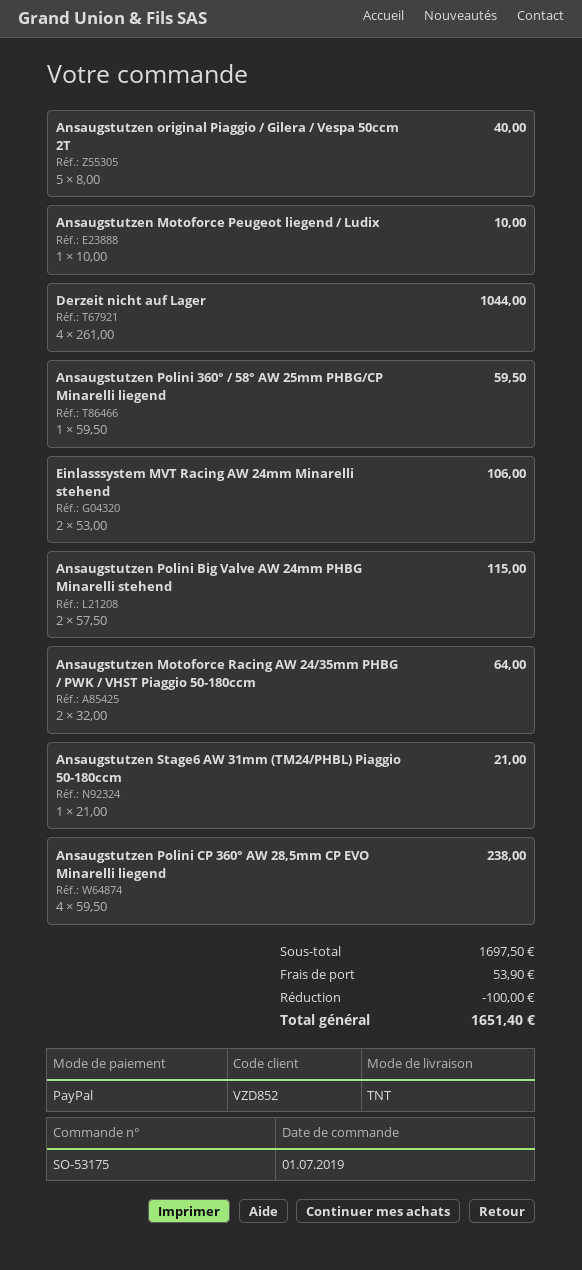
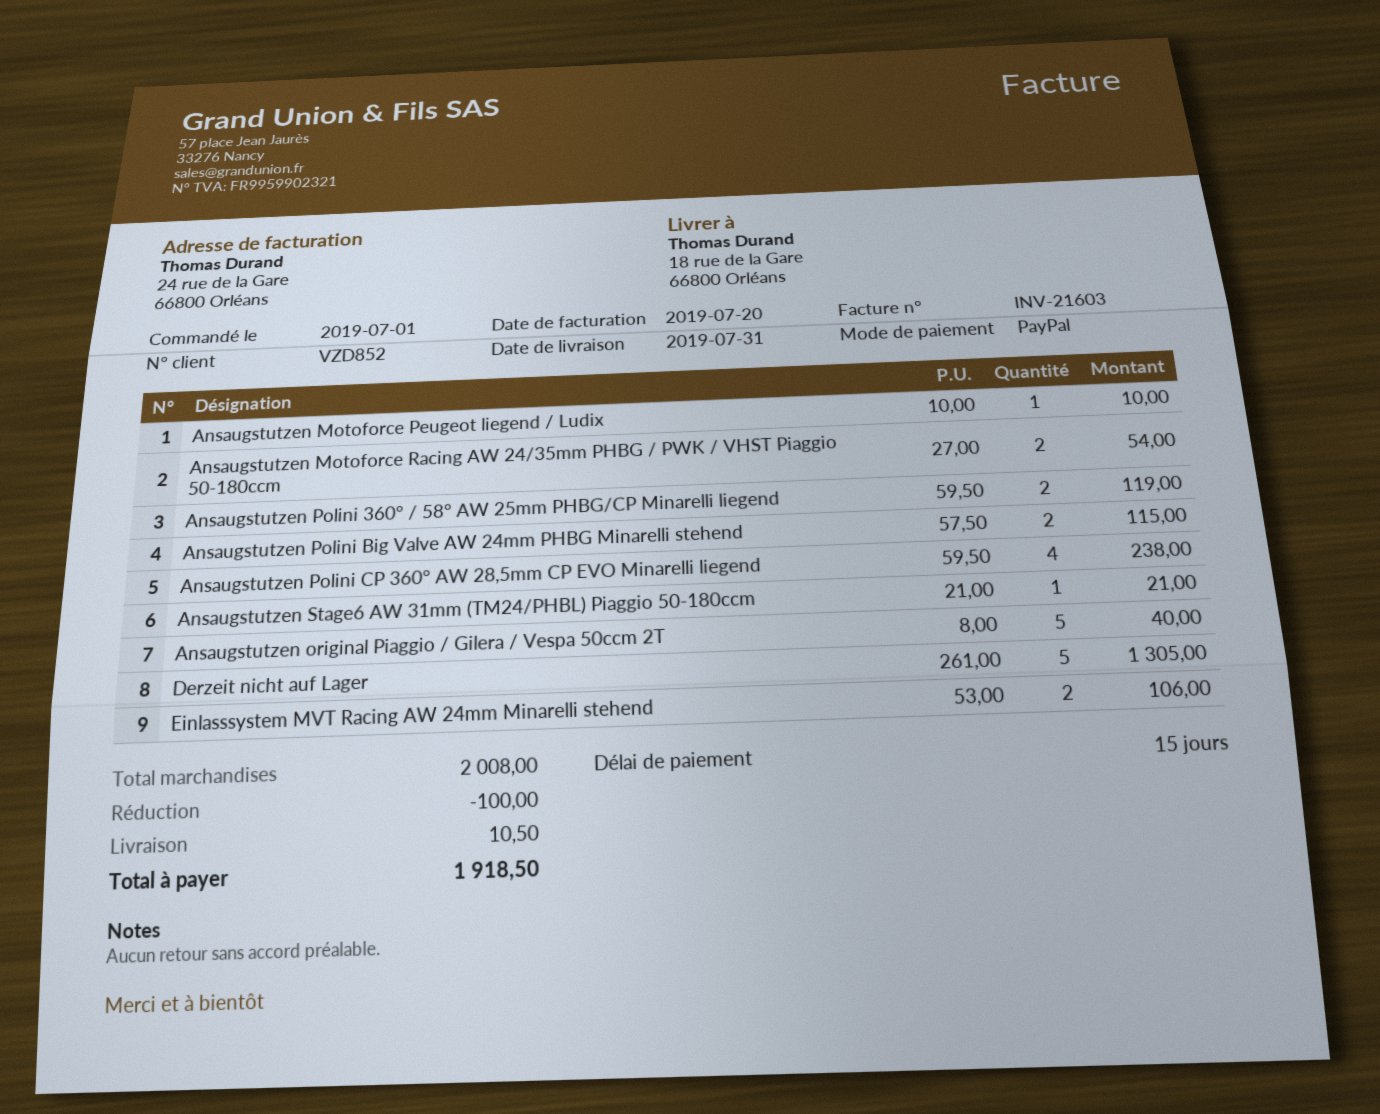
Derzeit nicht auf Lager: 4 x 261.00 = 1044.00 -> 5 x 261.00 = 1305.00
Ansaugstutzen Polini 360° / 58° AW 25mm PHBG/CP Minarelli liegend: 1 x 59.50 = 59.50 -> 2 x 59.50 = 119.00
Ansaugstutzen Motoforce Racing AW 24/35mm PHBG / PWK / VHST Piaggio 50-180ccm: 2 x 32.00 = 64.00 -> 2 x 27.00 = 54.00
subtotal: 1697.50 -> 2008.00
shipping: 53.90 -> 10.50
total: 1651.40 -> 1918.50

